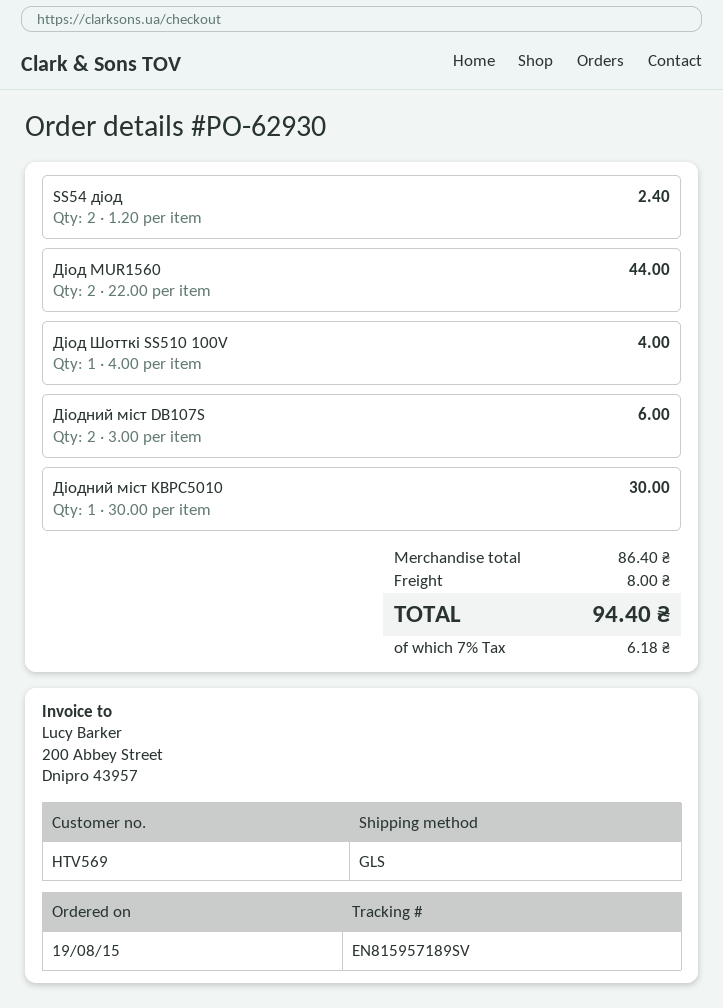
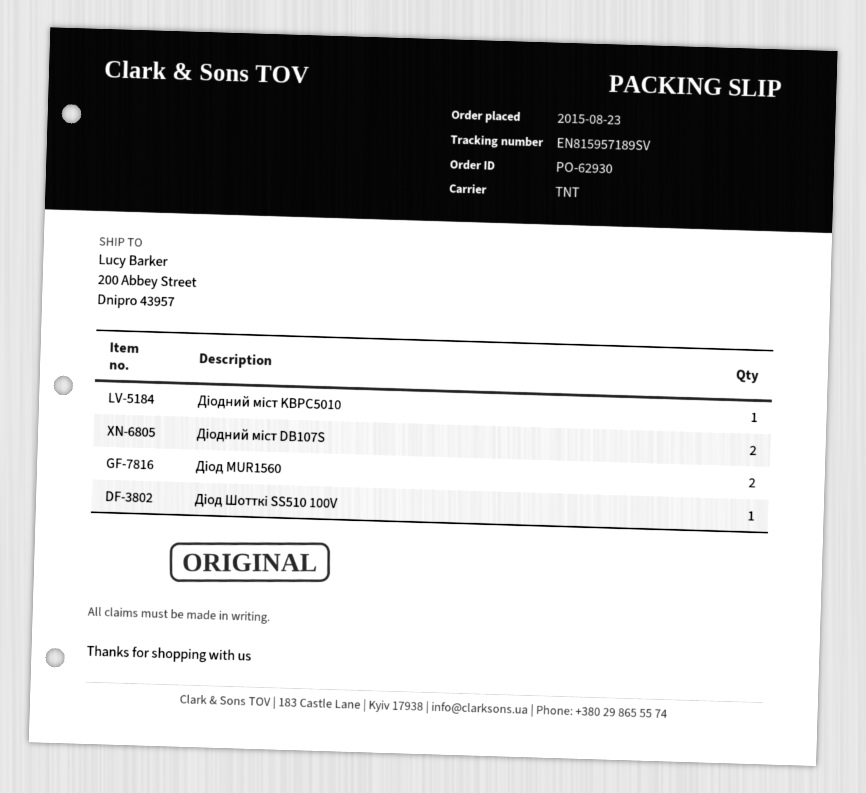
order date: 2015-08-19 -> 2015-08-23
shipping method: GLS -> TNT
SS54 діод: 2 -> none

